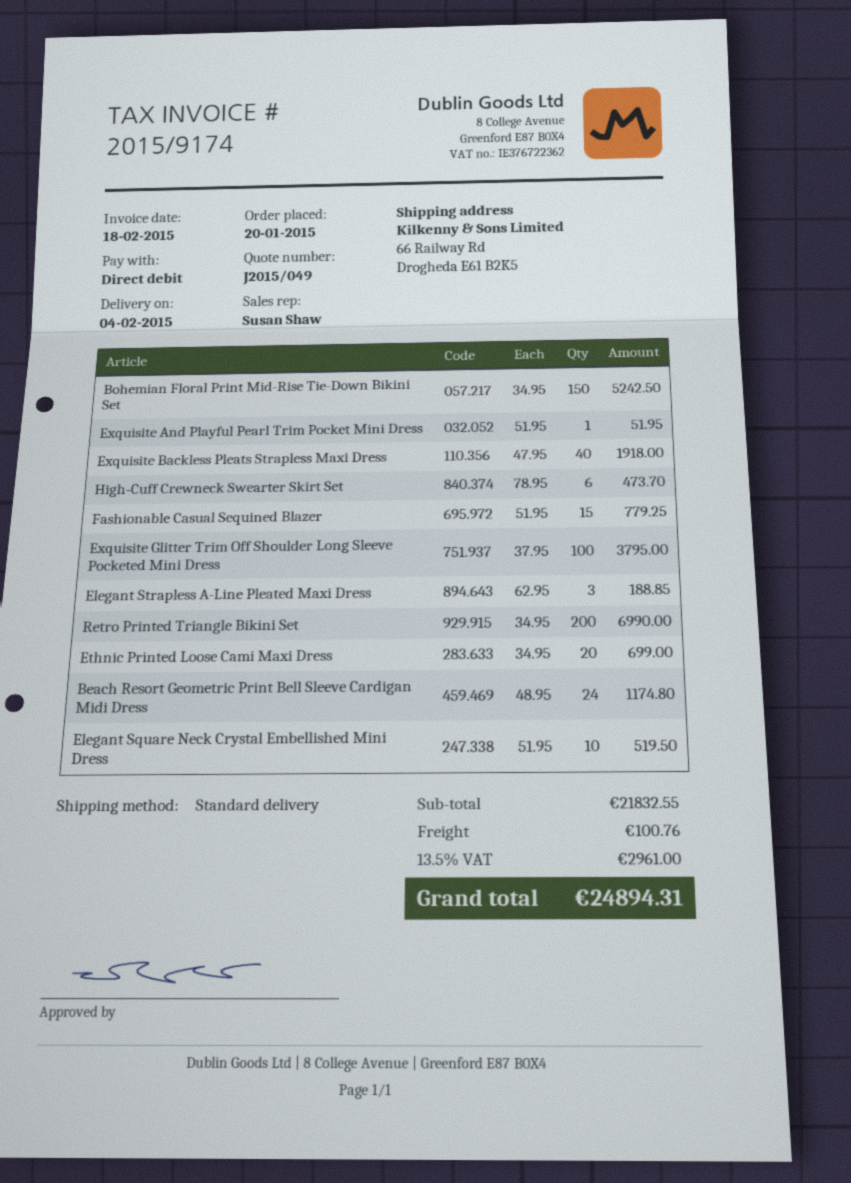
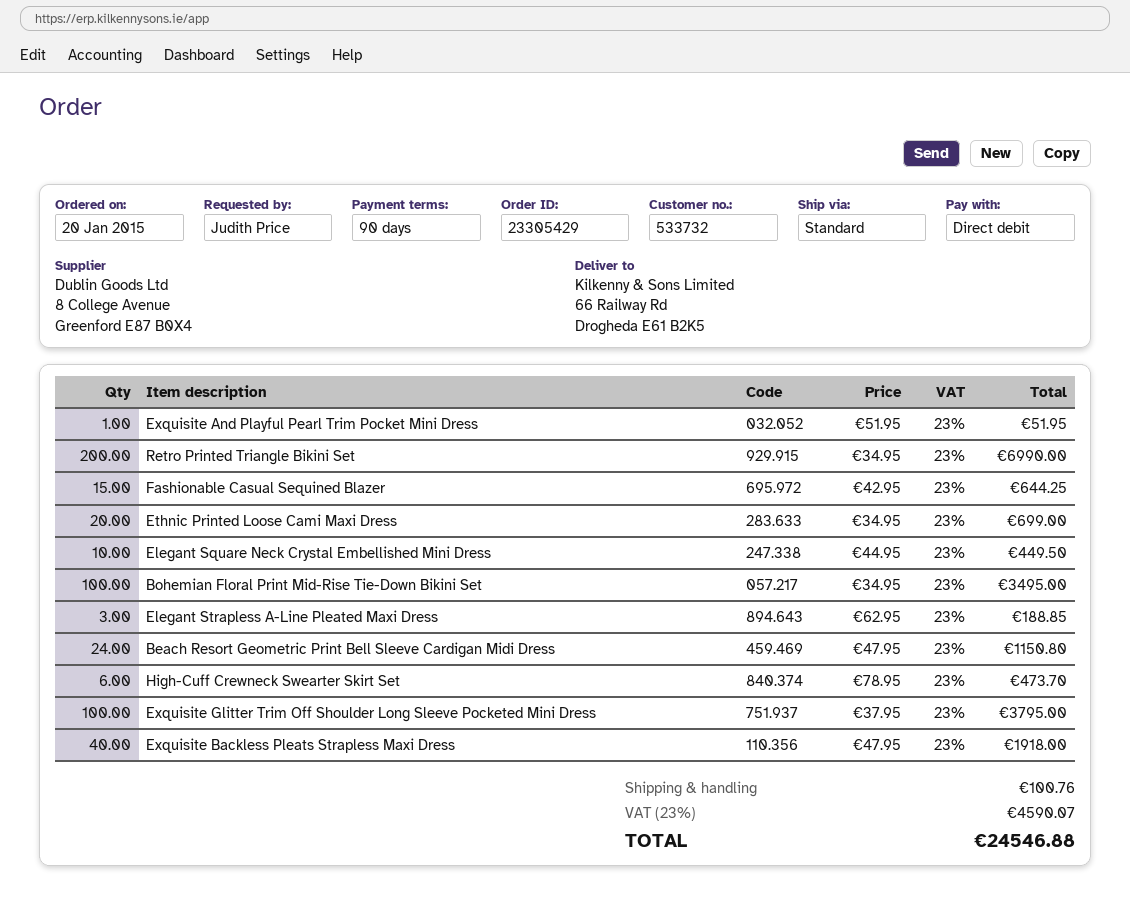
Bohemian Floral Print Mid-Rise Tie-Down Bikini Set: 150 x 34.95 = 5242.50 -> 100 x 34.95 = 3495.00
Fashionable Casual Sequined Blazer: 15 x 51.95 = 779.25 -> 15 x 42.95 = 644.25
Beach Resort Geometric Print Bell Sleeve Cardigan Midi Dress: 24 x 48.95 = 1174.80 -> 24 x 47.95 = 1150.80
Elegant Square Neck Crystal Embellished Mini Dress: 10 x 51.95 = 519.50 -> 10 x 44.95 = 449.50
tax: 13.5% = 2961.00 -> 23% = 4590.07
total: 24894.31 -> 24546.88

